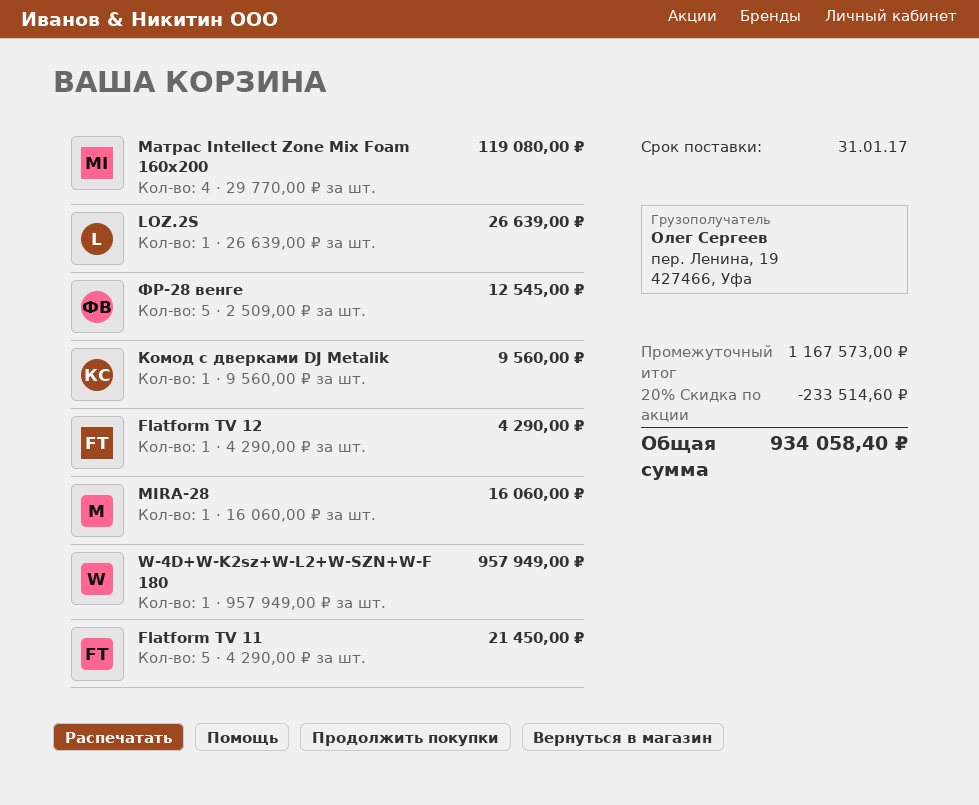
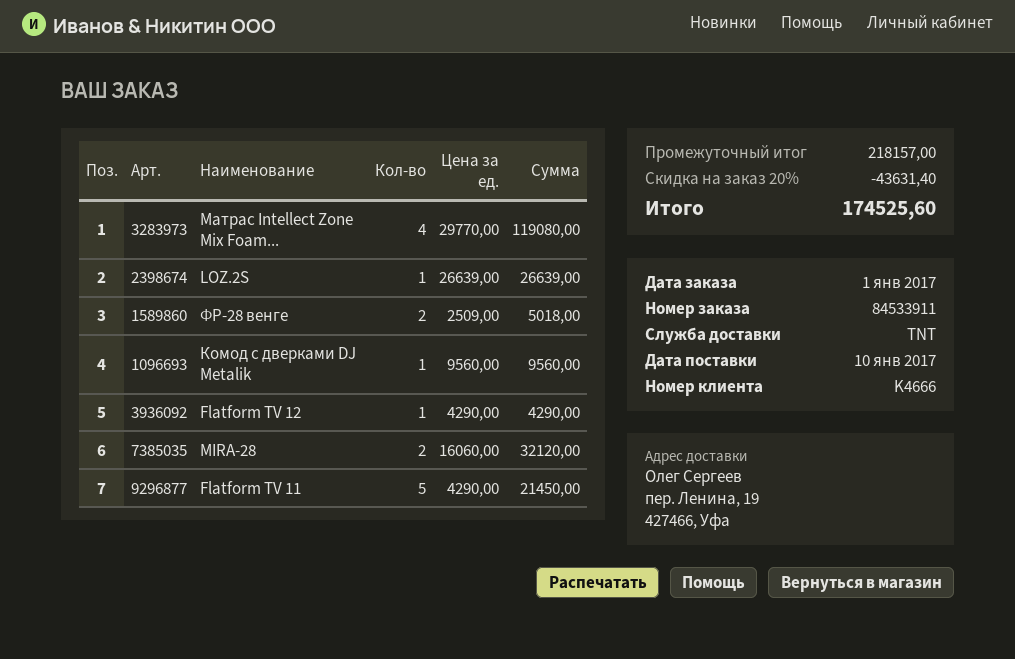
delivery date: 2017-01-31 -> 2017-01-10
ФР-28 венге: 5 x 2509.00 = 12545.00 -> 2 x 2509.00 = 5018.00
MIRA-28: 1 x 16060.00 = 16060.00 -> 2 x 16060.00 = 32120.00
W-4D+W-K2sz+W-L2+W-SZN+W-F 180: 1 x 957949.00 = 957949.00 -> none
subtotal: 1167573.00 -> 218157.00
discount: 20% = 233514.60 -> 20% = 43631.40
total: 934058.40 -> 174525.60

